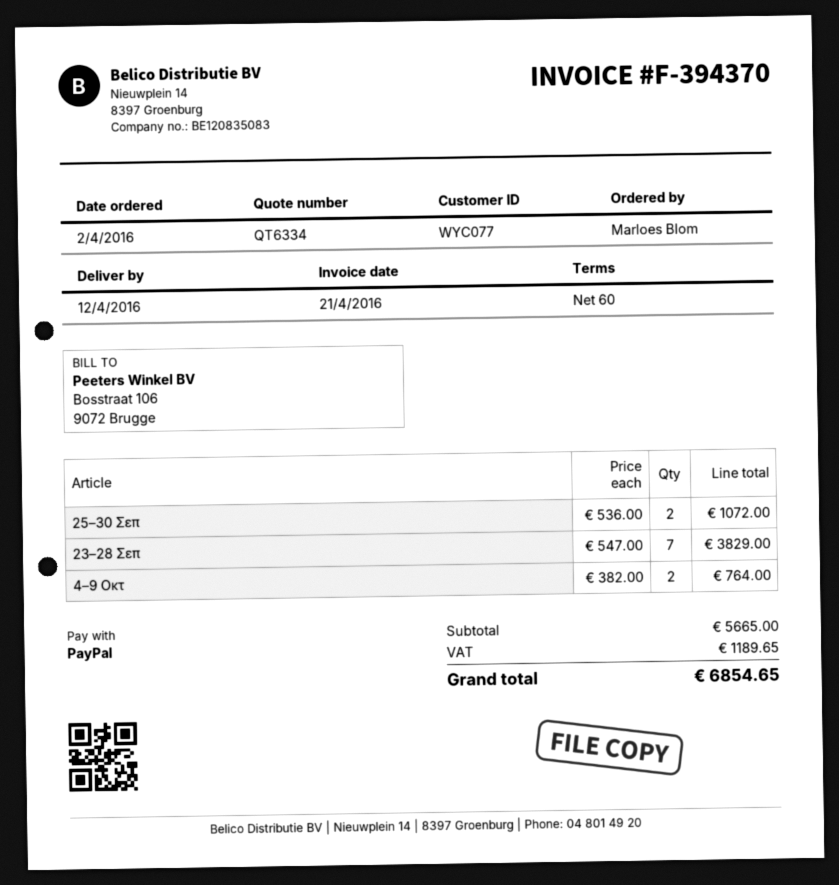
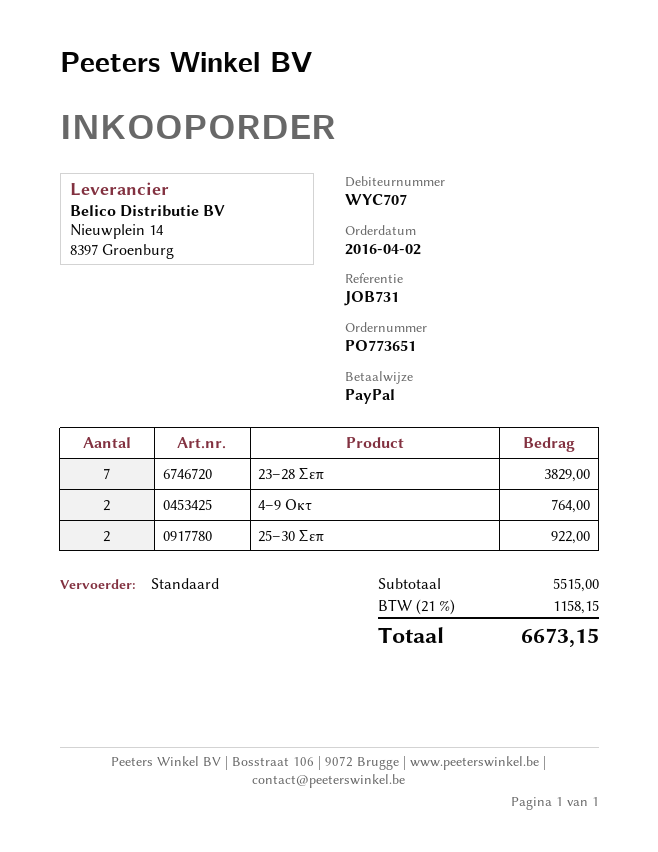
customer number: WYC077 -> WYC707
25–30 Σεπ: 2 for 1072.00 -> 2 for 922.00
subtotal: 5665.00 -> 5515.00
tax: 1189.65 -> 1158.15
total: 6854.65 -> 6673.15

